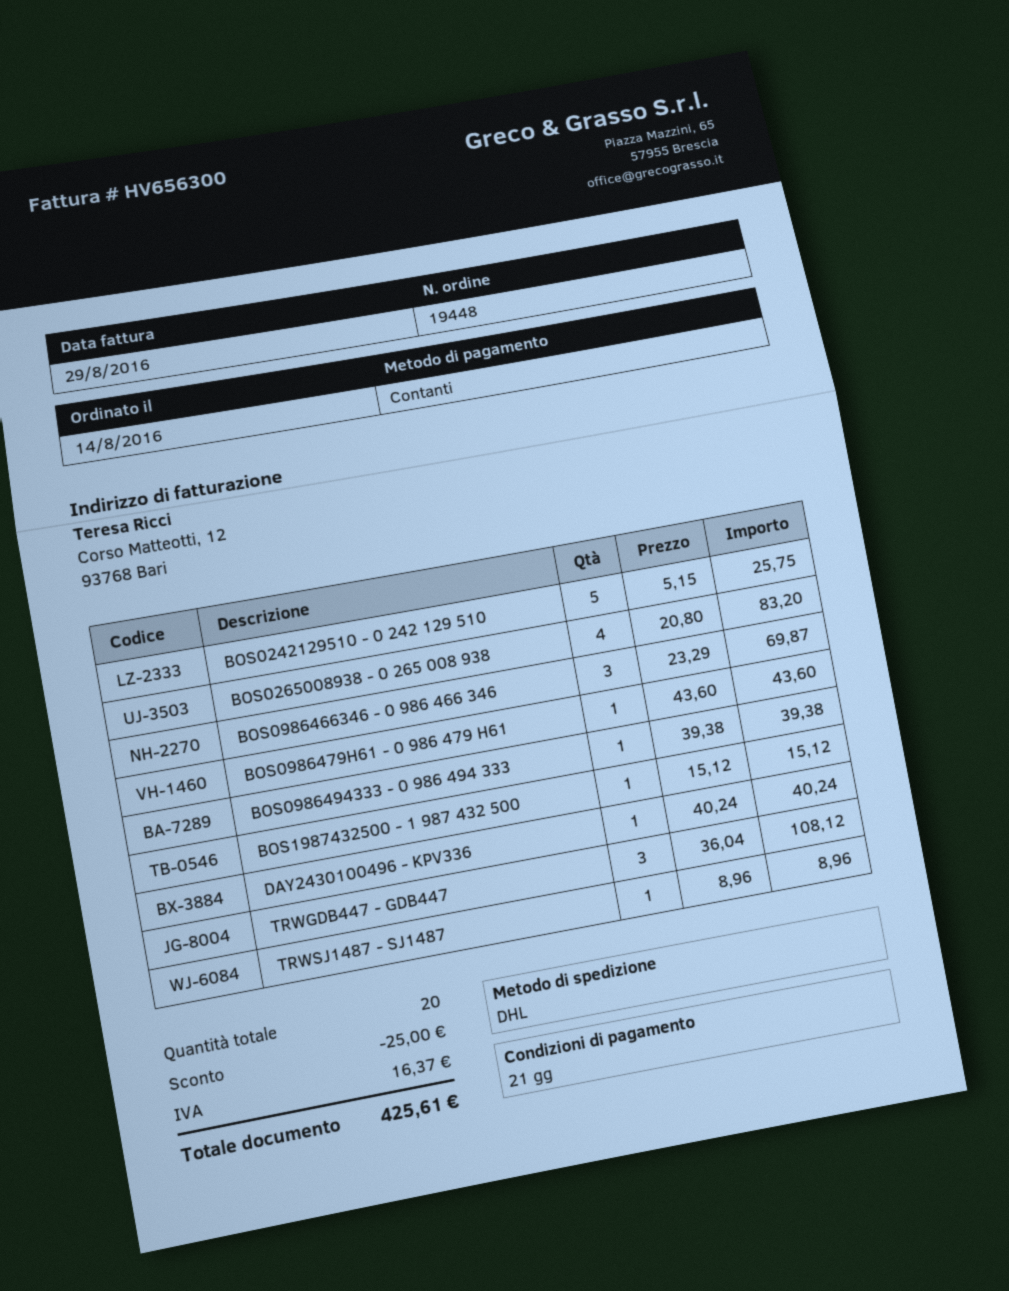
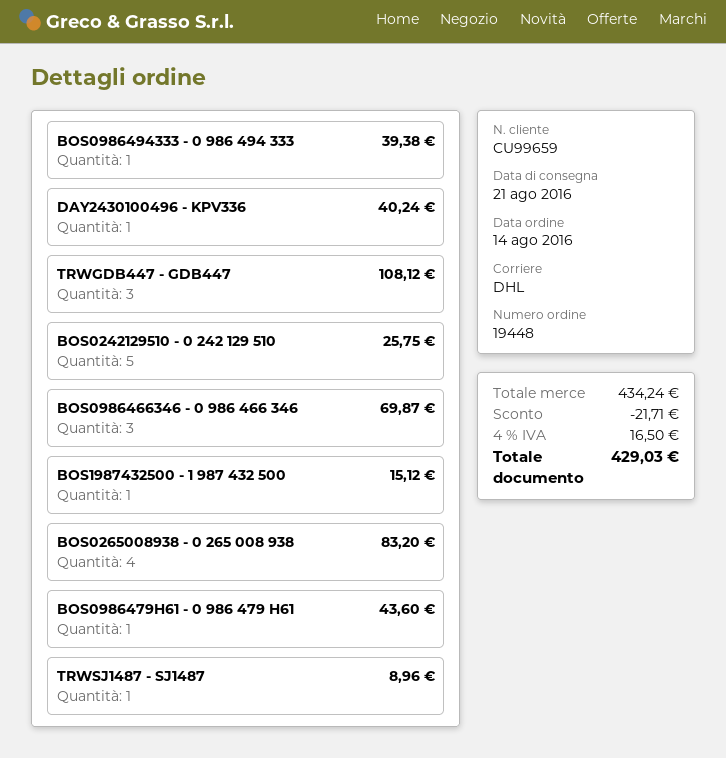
discount: 25.00 -> 21.71
tax: 16.37 -> 16.50
total: 425.61 -> 429.03

